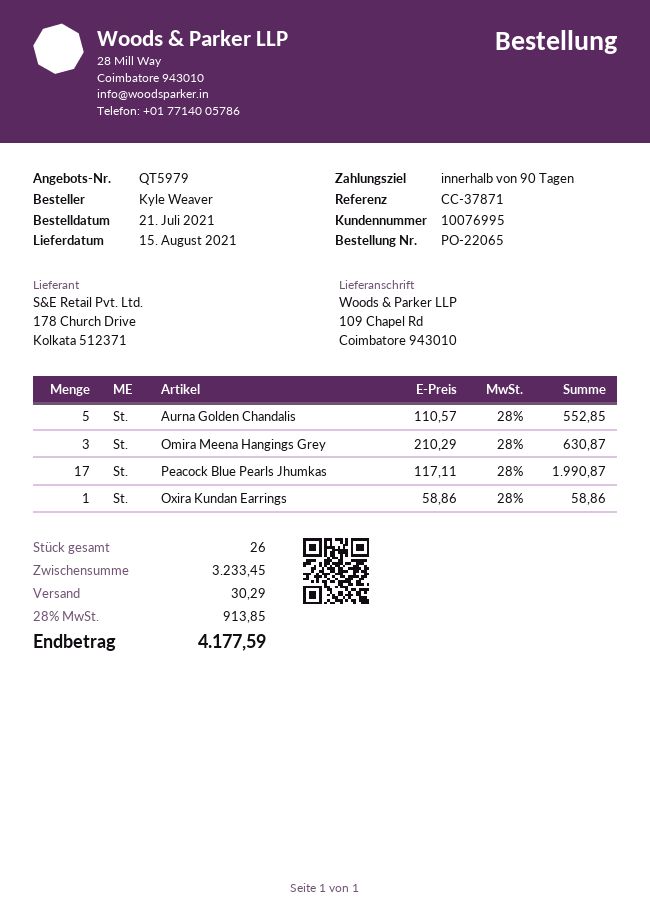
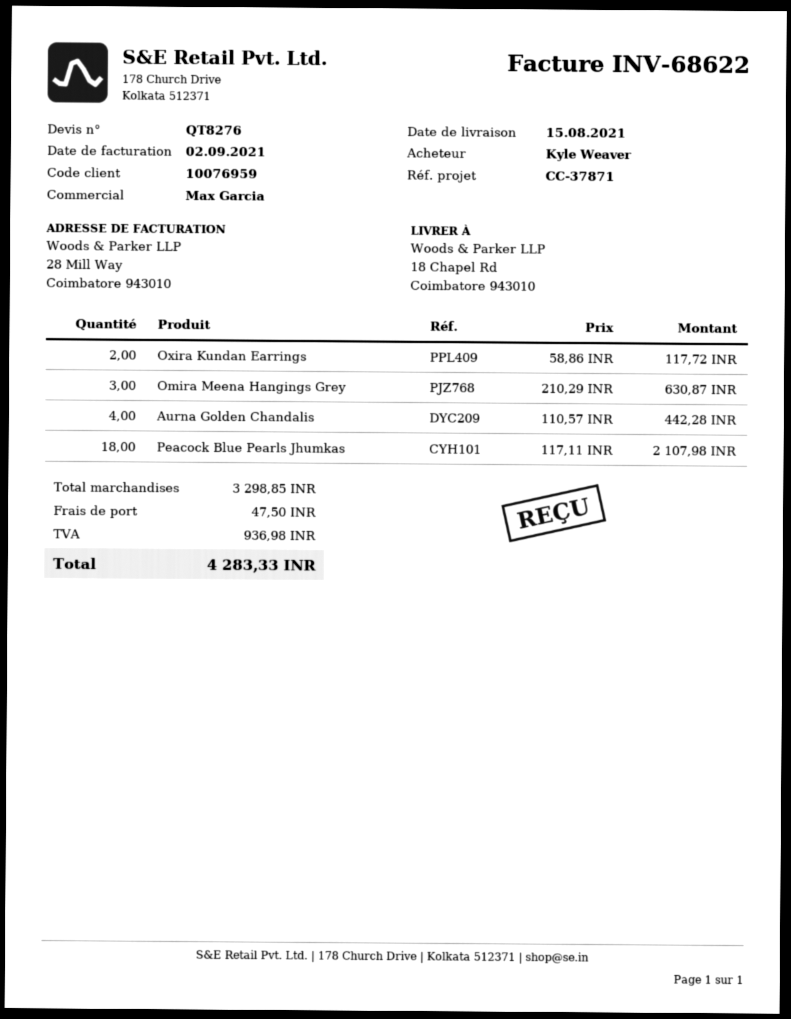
quote number: QT5979 -> QT8276
customer number: 10076995 -> 10076959
ship to: 109 Chapel Rd, Coimbatore 943010 -> 18 Chapel Rd, Coimbatore 943010
Aurna Golden Chandalis: 5 x 110.57 = 552.85 -> 4 x 110.57 = 442.28
Peacock Blue Pearls Jhumkas: 17 x 117.11 = 1990.87 -> 18 x 117.11 = 2107.98
Oxira Kundan Earrings: 1 x 58.86 = 58.86 -> 2 x 58.86 = 117.72
subtotal: 3233.45 -> 3298.85
shipping: 30.29 -> 47.50
tax: 913.85 -> 936.98
total: 4177.59 -> 4283.33

